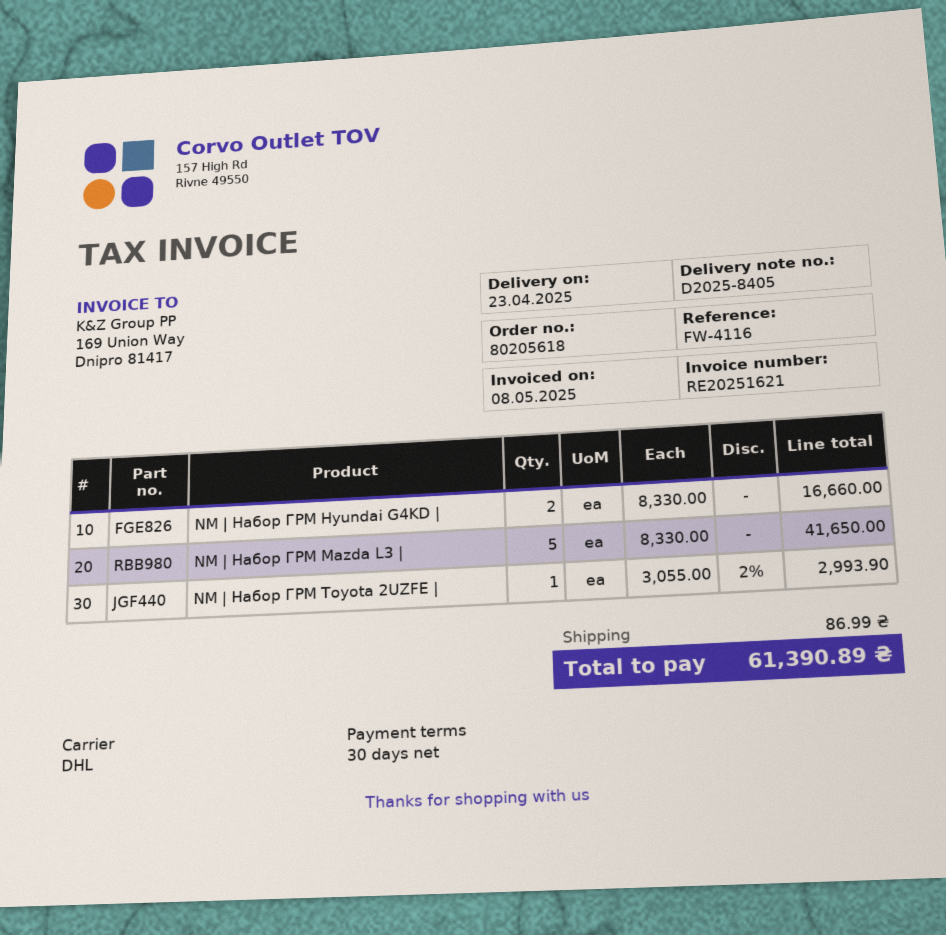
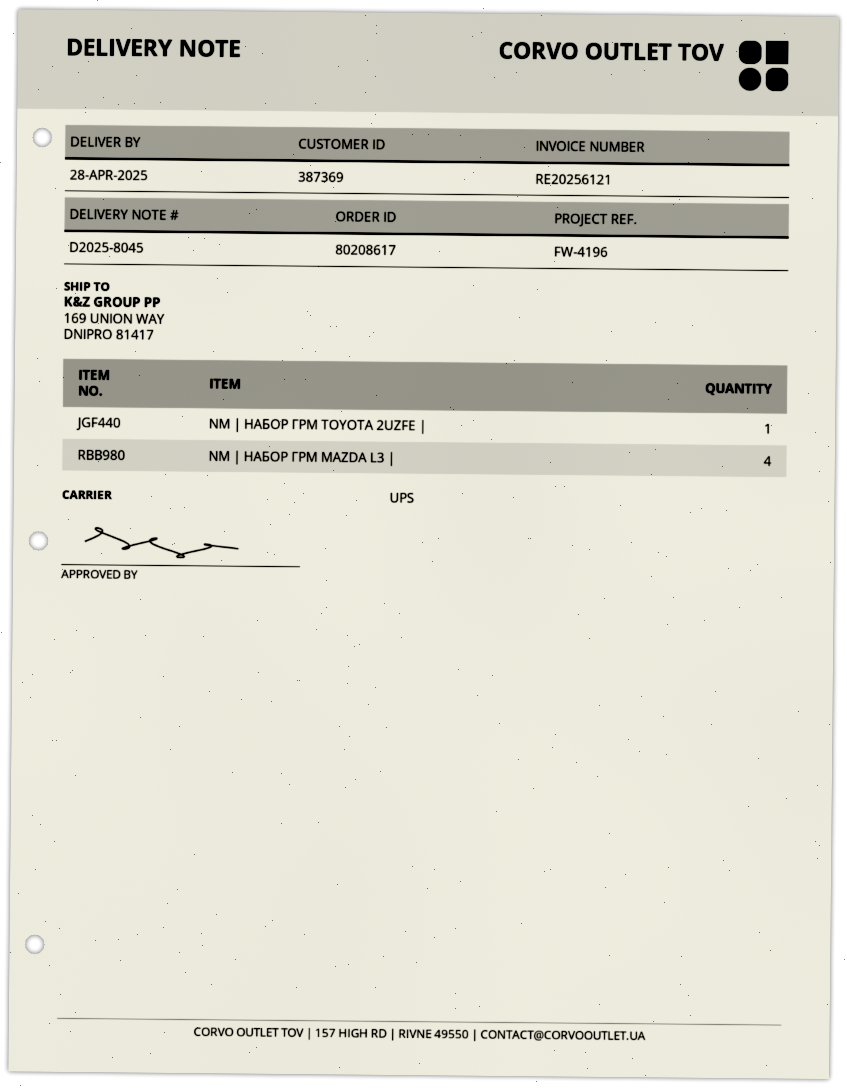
order number: 80205618 -> 80208617
delivery note number: D2025-8405 -> D2025-8045
delivery date: 2025-04-23 -> 2025-04-28
invoice number: RE20251621 -> RE20256121
reference: FW-4116 -> FW-4196
shipping method: DHL -> UPS
NM | Набор ГРМ Hyundai G4KD |: 2 -> none
NM | Набор ГРМ Mazda L3 |: 5 -> 4

